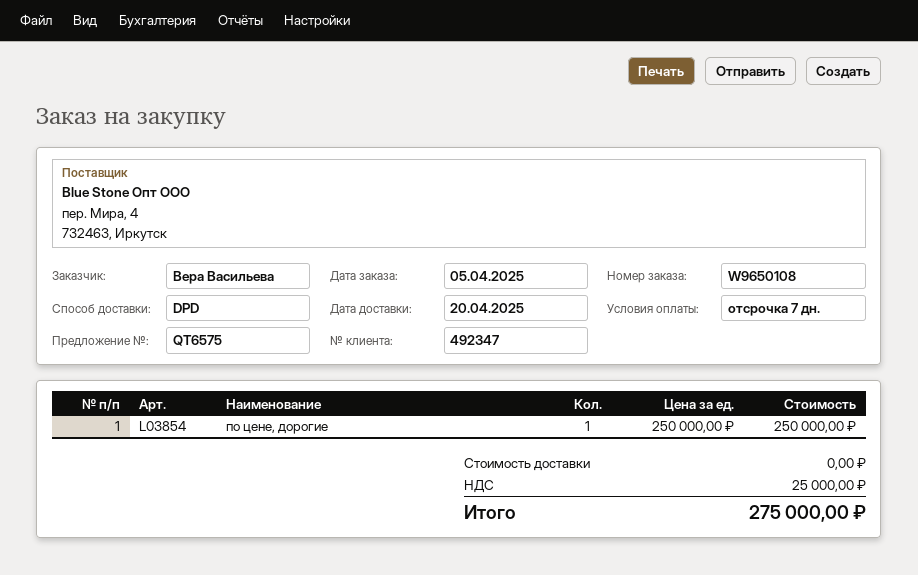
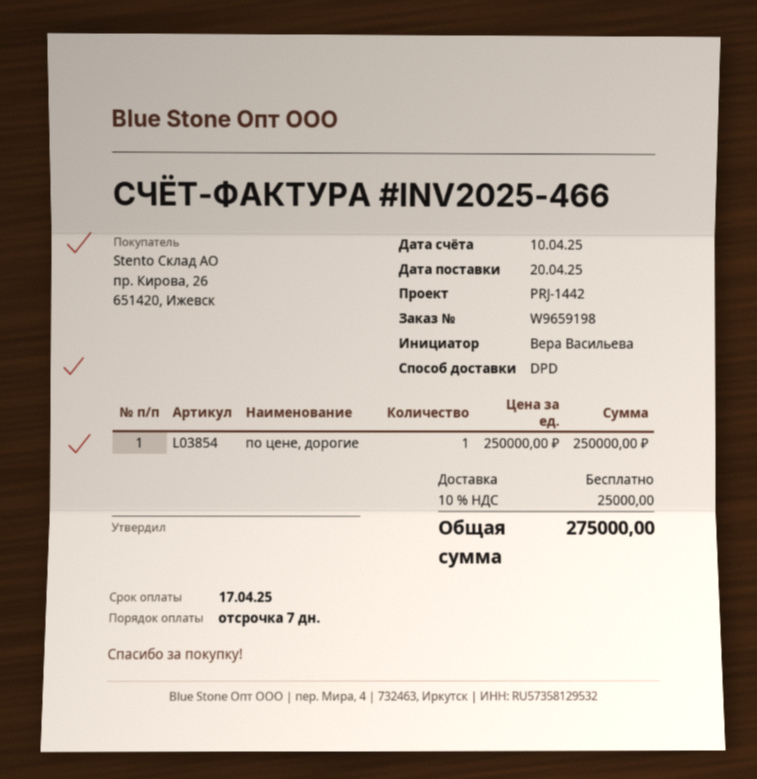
order number: W9650108 -> W9659198

